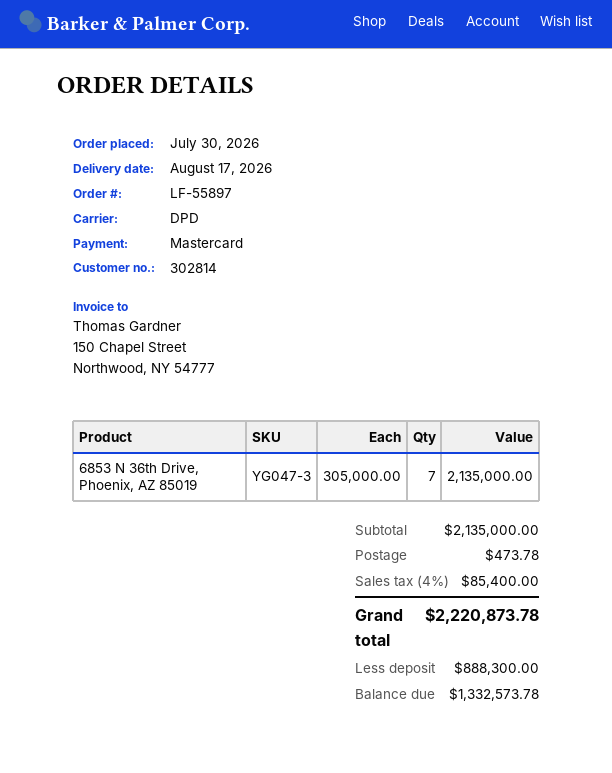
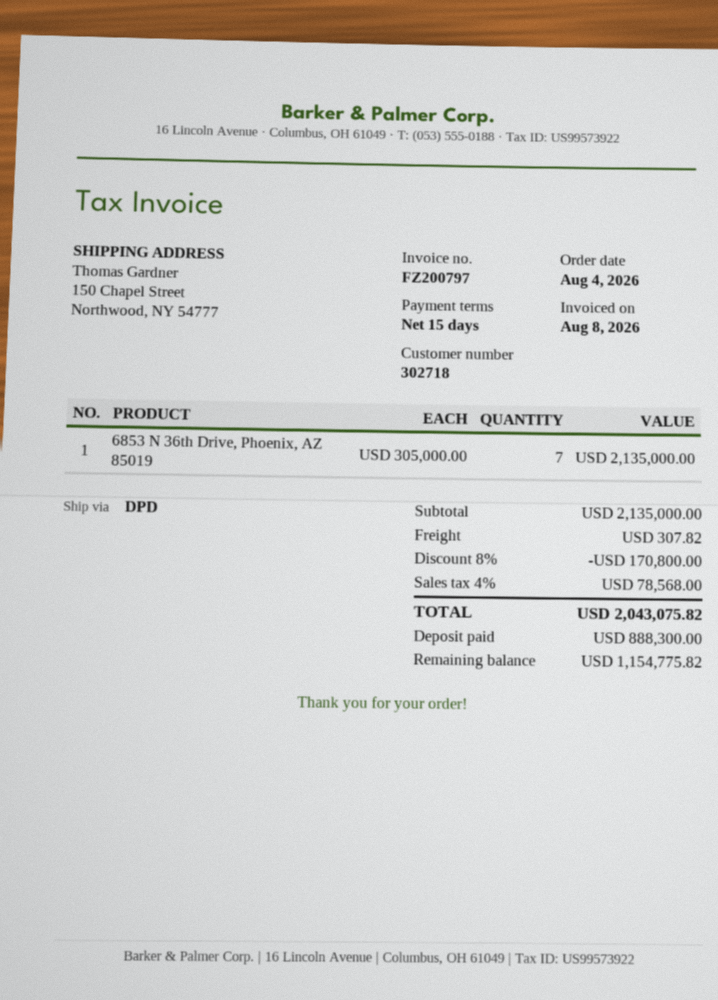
order date: 2026-07-30 -> 2026-08-04
customer number: 302814 -> 302718
discount: none -> 8% = 170800.00
shipping: 473.78 -> 307.82
tax: 4% = 85400.00 -> 4% = 78568.00
total: 2220873.78 -> 2043075.82
balance: 1332573.78 -> 1154775.82

